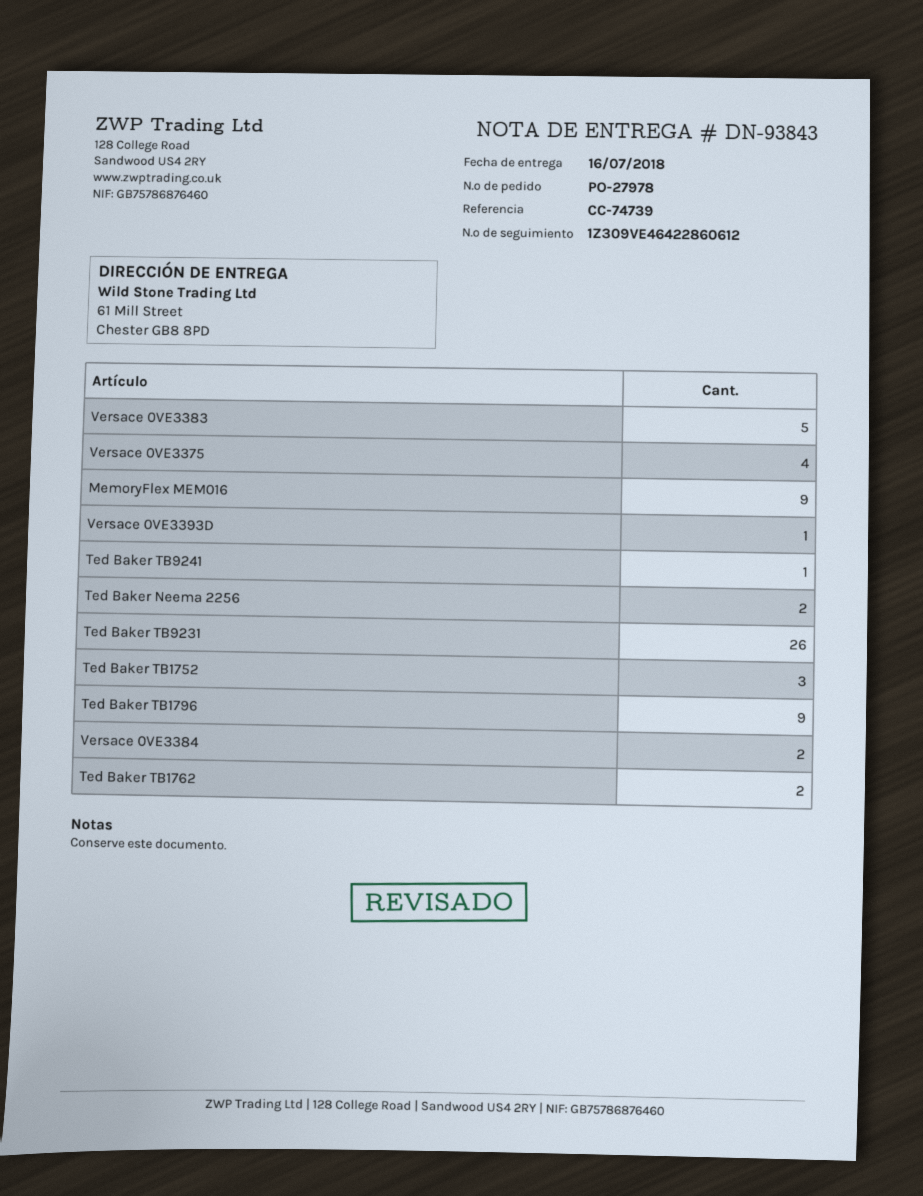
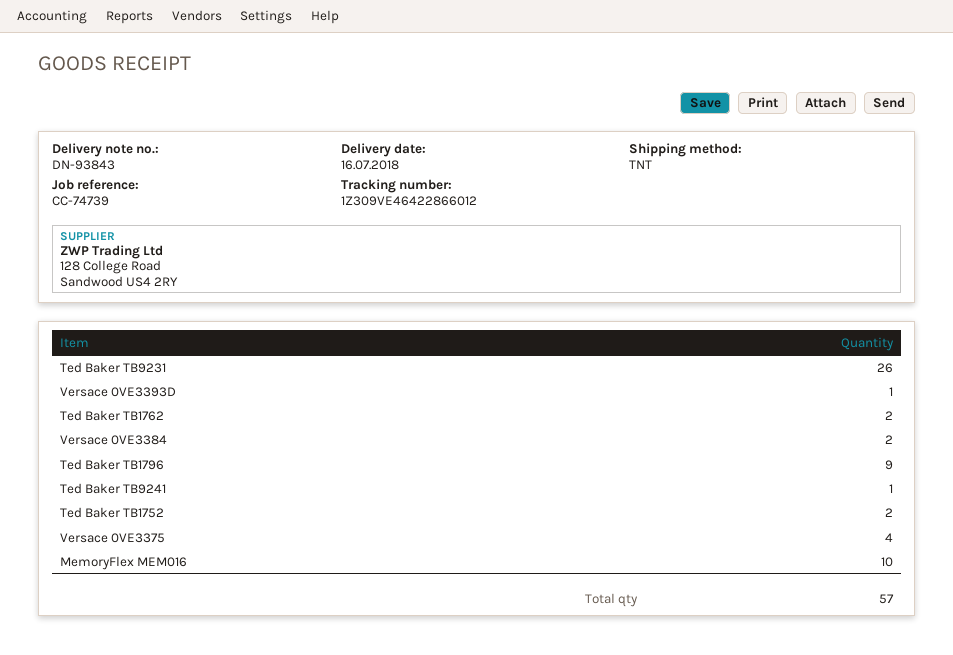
tracking number: 1Z309VE46422860612 -> 1Z309VE46422866012
Versace 0VE3383: 5 -> none
MemoryFlex MEM016: 9 -> 10
Ted Baker Neema 2256: 2 -> none
Ted Baker TB1752: 3 -> 2

